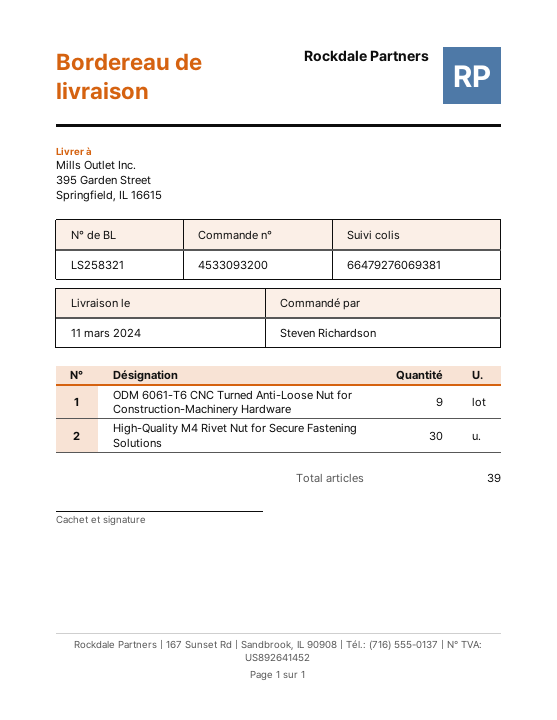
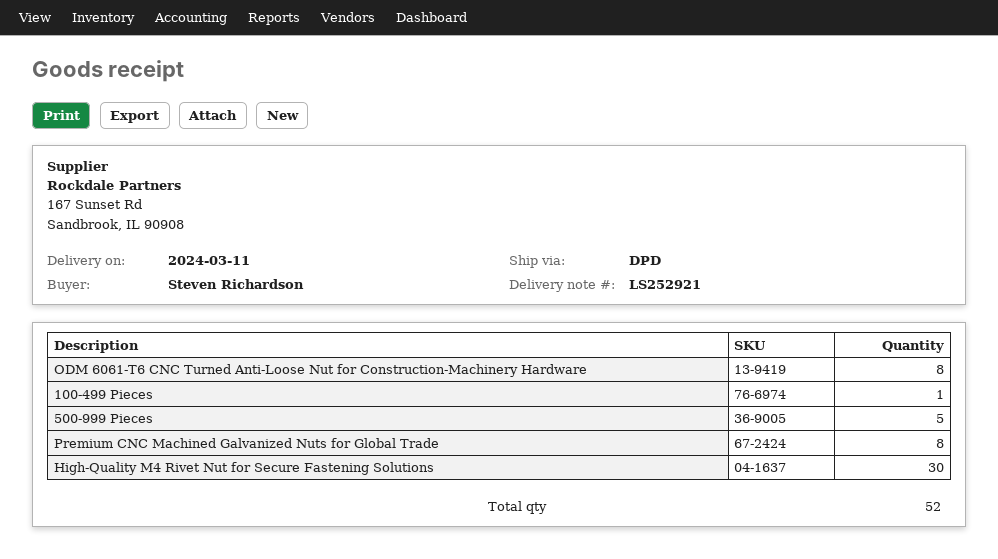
delivery note number: LS258321 -> LS252921
ODM 6061-T6 CNC Turned Anti-Loose Nut for Construction-Machinery Hardware: 9 -> 8
100-499 Pieces: none -> 1
500-999 Pieces: none -> 5
Premium CNC Machined Galvanized Nuts for Global Trade: none -> 8
total quantity: 39 -> 52

